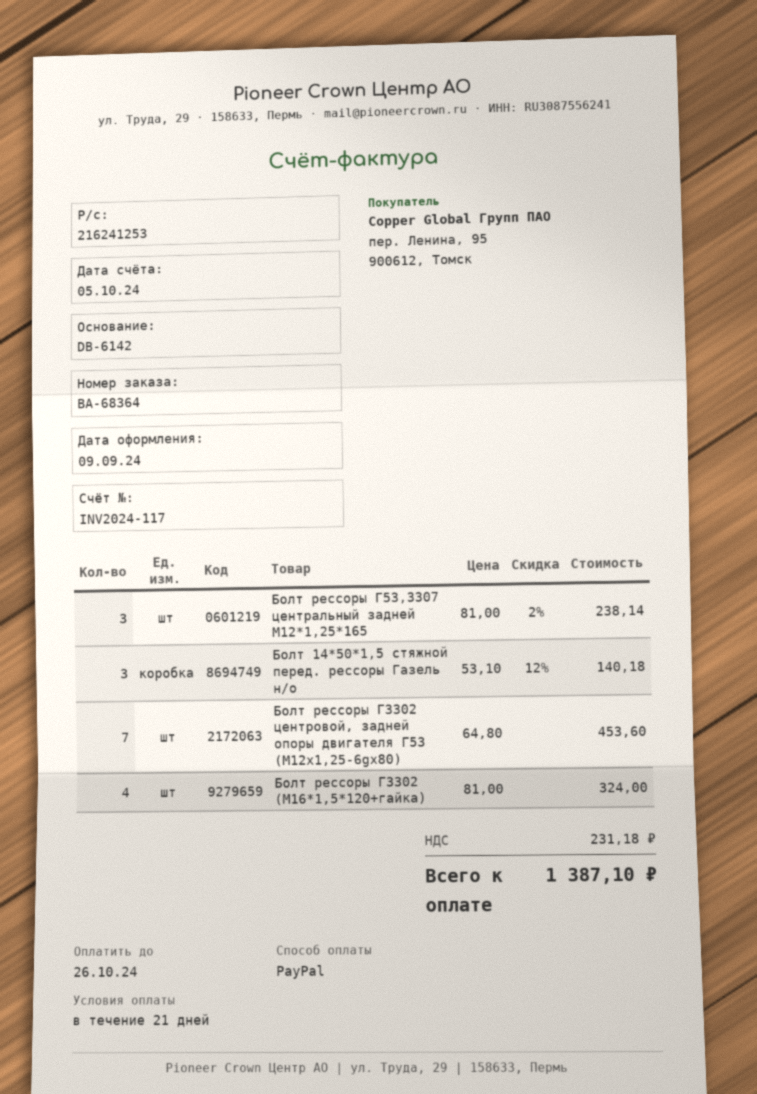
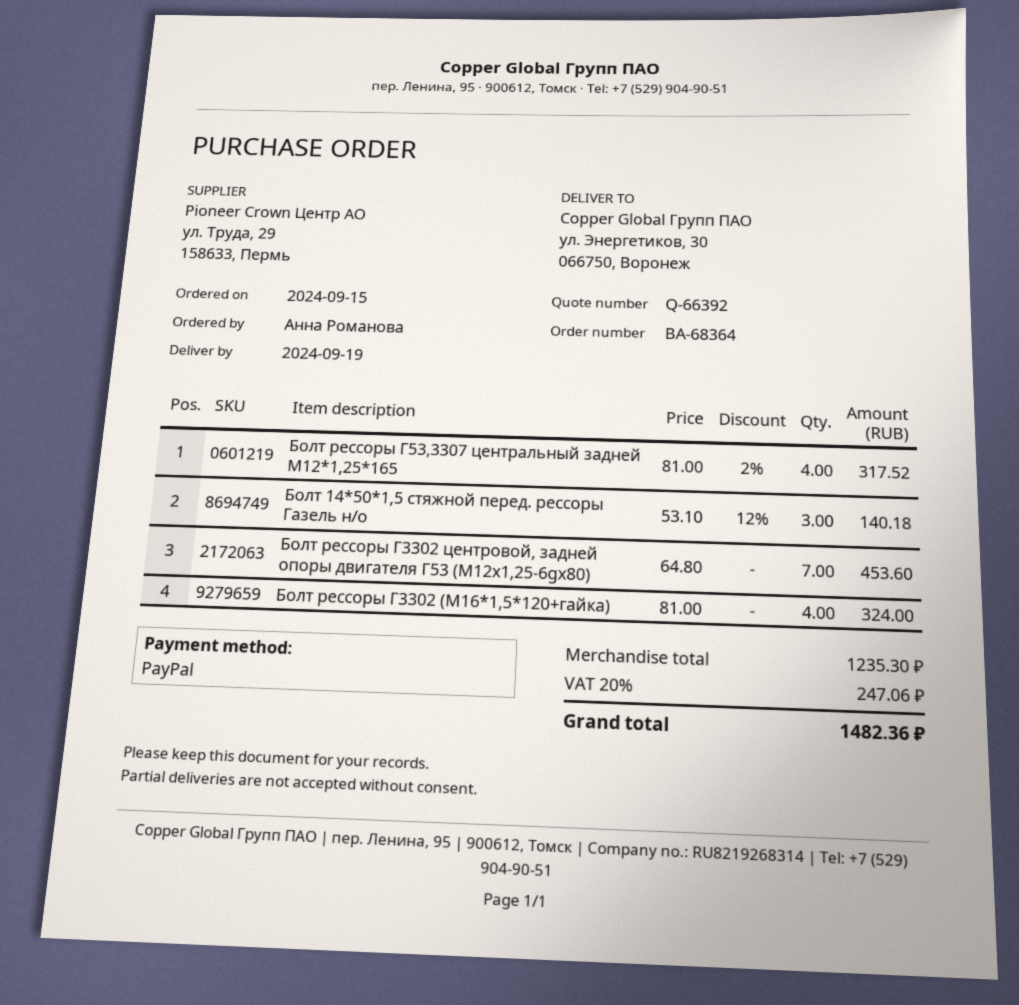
order date: 2024-09-09 -> 2024-09-15
Болт рессоры Г53,3307 центральный задней М12*1,25*165: 3 x 81.00 - 2% = 238.14 -> 4 x 81.00 - 2% = 317.52
tax: 231.18 -> 247.06
total: 1387.10 -> 1482.36

